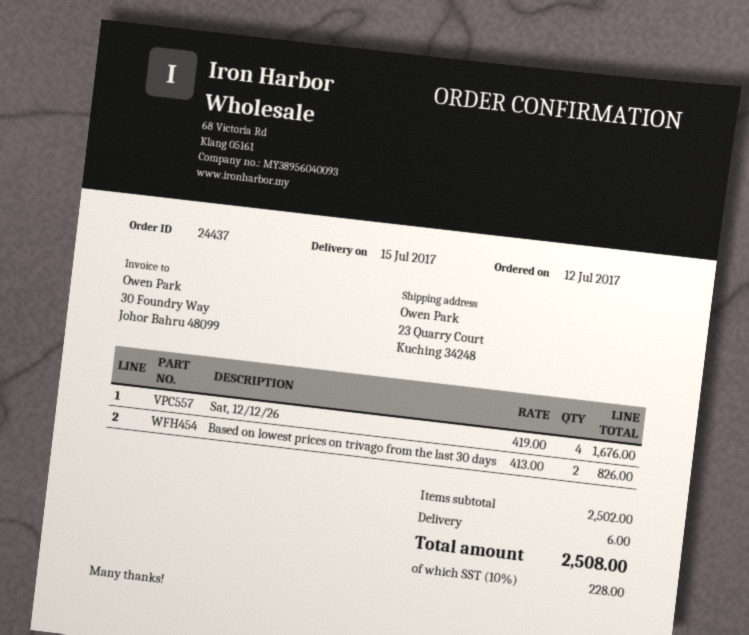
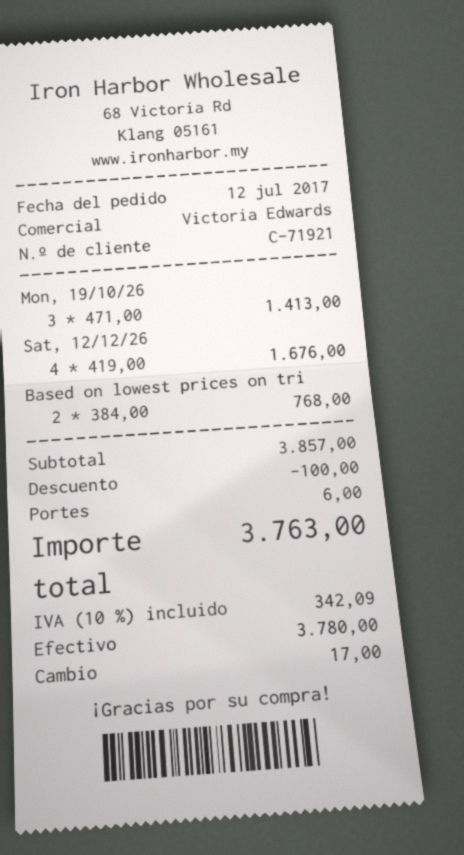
Based on lowest prices on trivago from the last 30 days: 2 x 413.00 = 826.00 -> 2 x 384.00 = 768.00
Mon, 19/10/26: none -> 3 x 471.00 = 1413.00
subtotal: 2502.00 -> 3857.00
discount: none -> 100.00
tax: 10% = 228.00 -> 10% = 342.09
total: 2508.00 -> 3763.00

